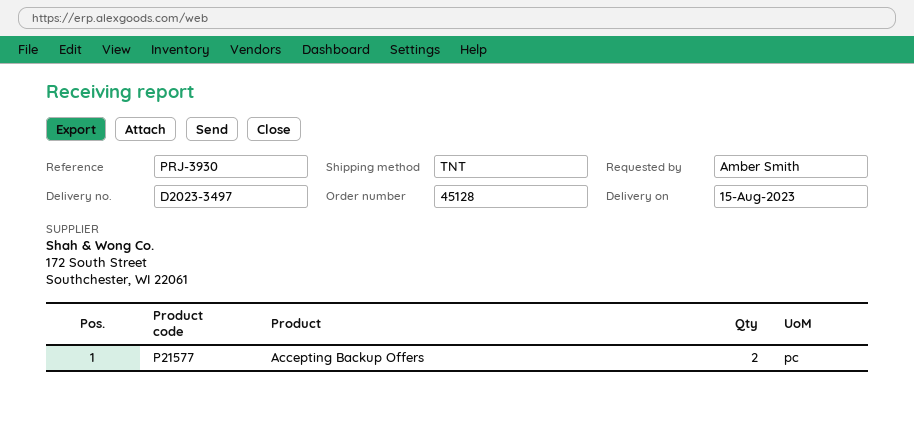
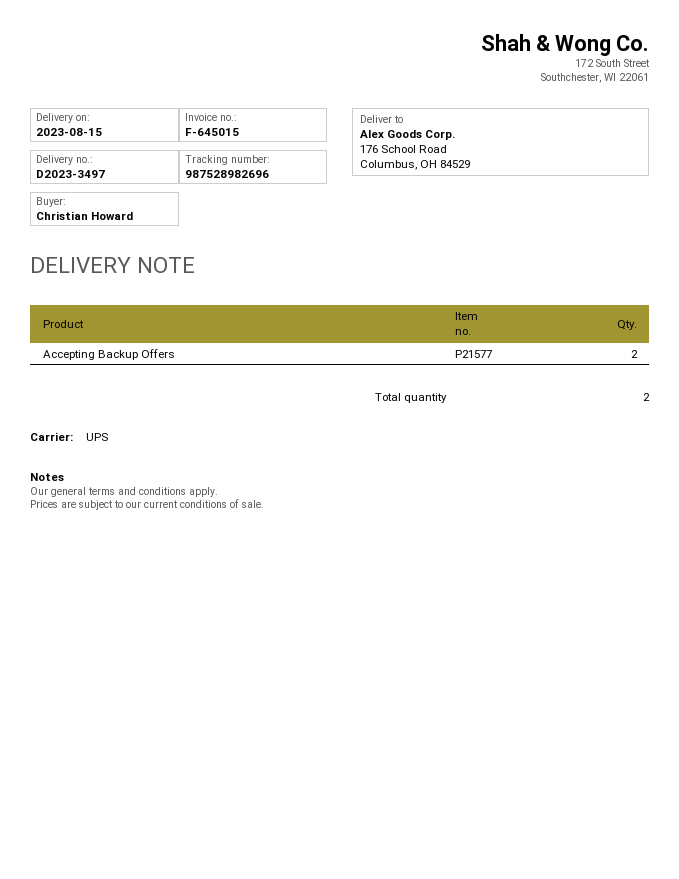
ordered by: Amber Smith -> Christian Howard
shipping method: TNT -> UPS

